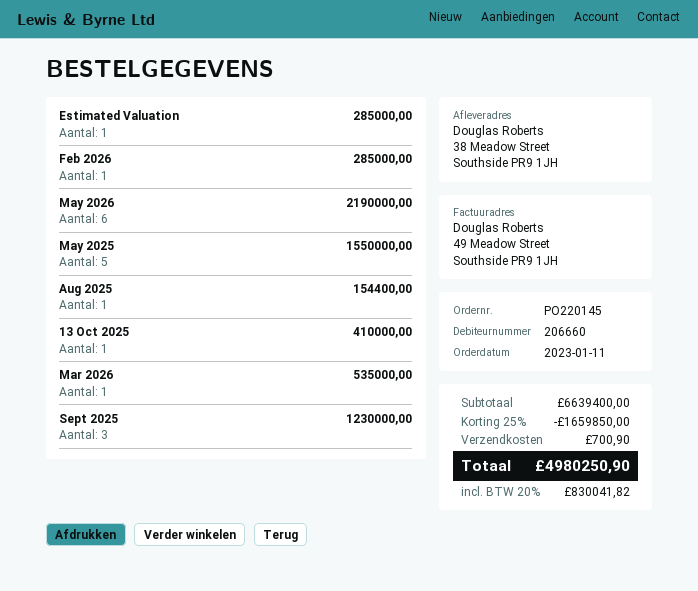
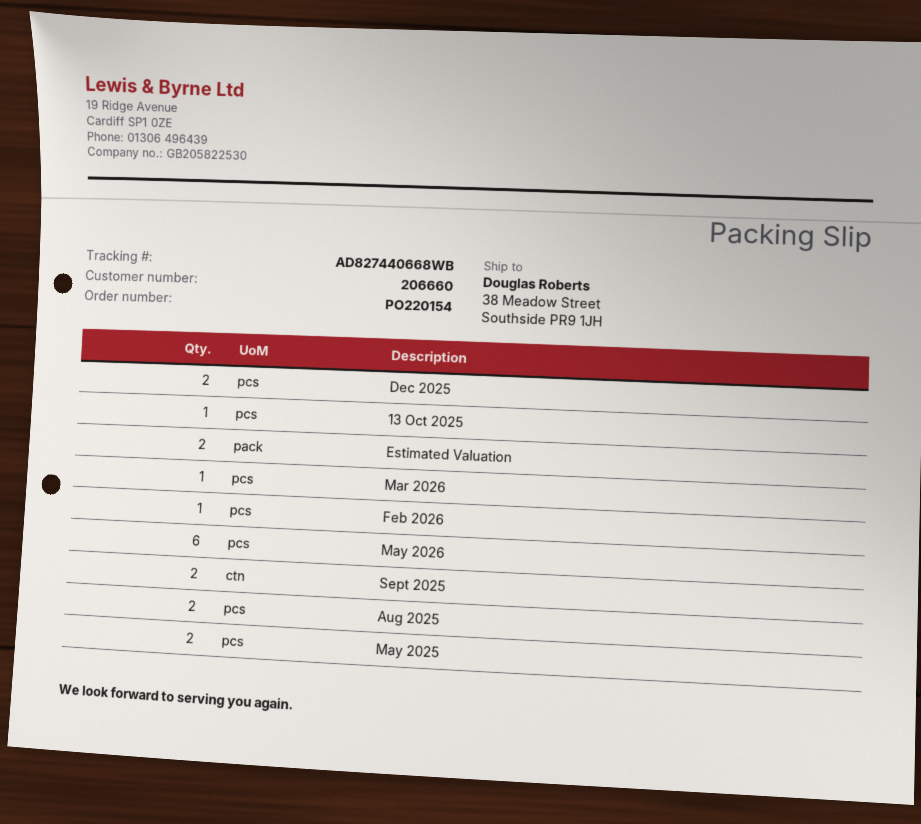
order number: PO220145 -> PO220154
Estimated Valuation: 1 -> 2
May 2025: 5 -> 2
Aug 2025: 1 -> 2
Sept 2025: 3 -> 2
Dec 2025: none -> 2

